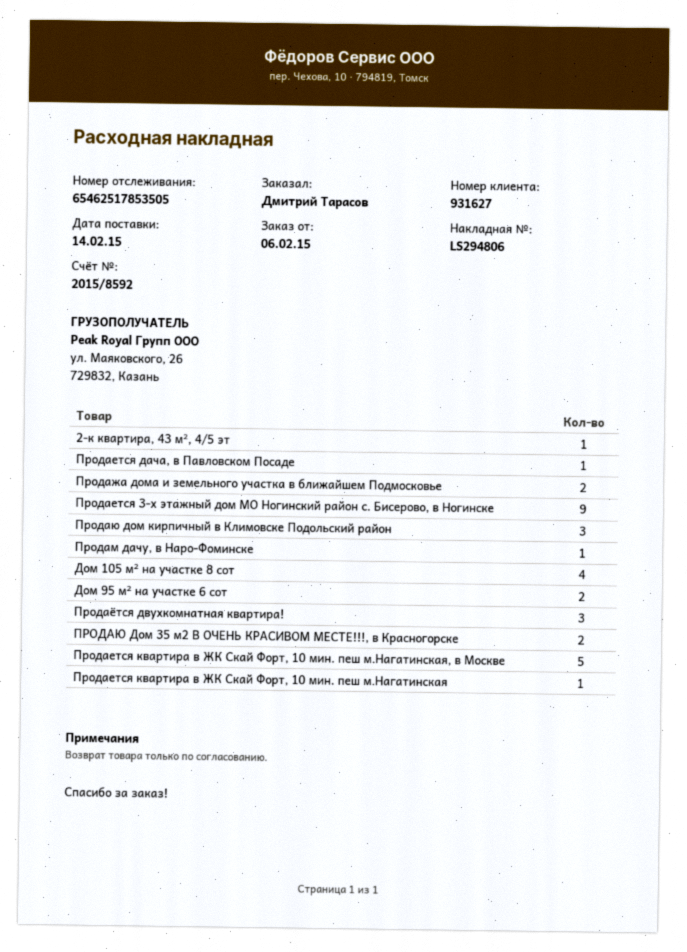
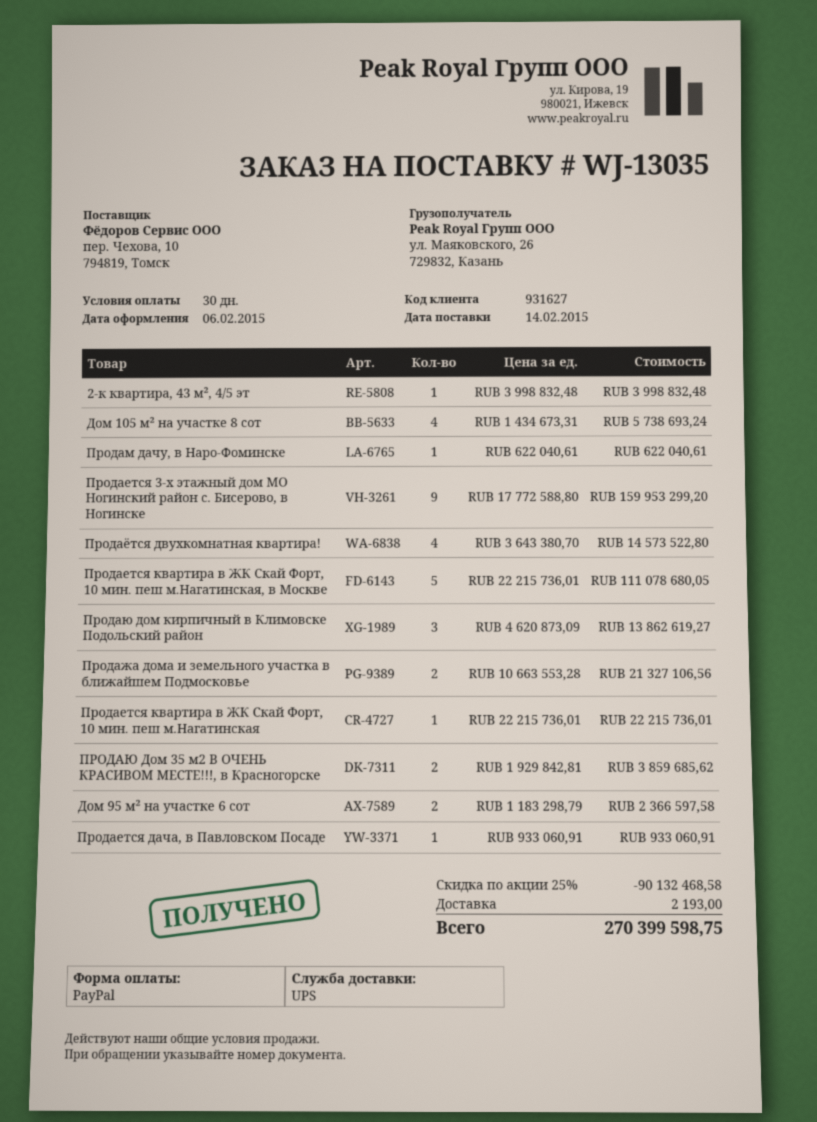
Продаётся двухкомнатная квартира!: 3 -> 4

